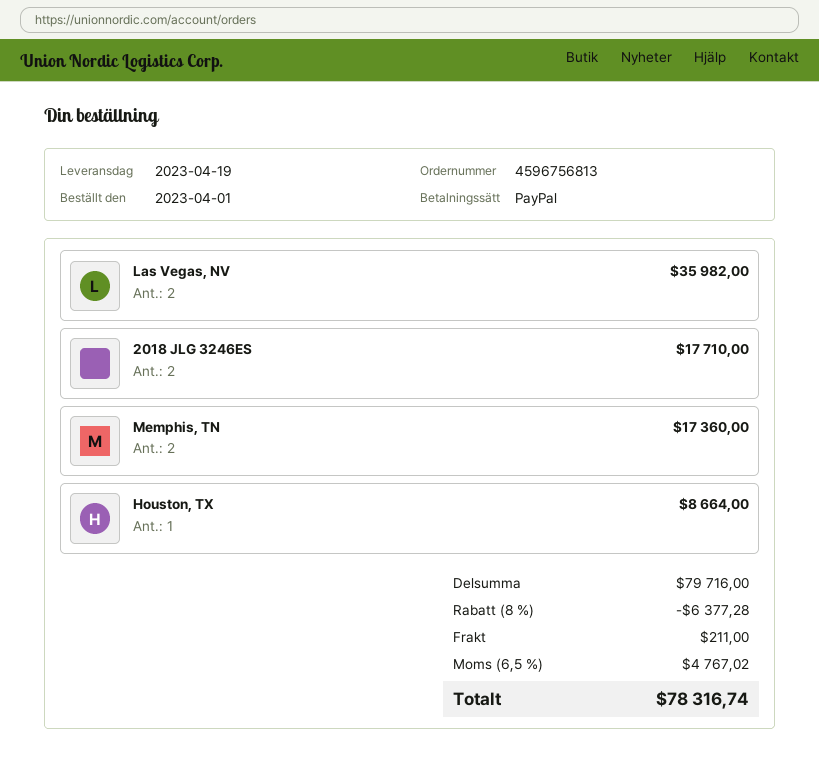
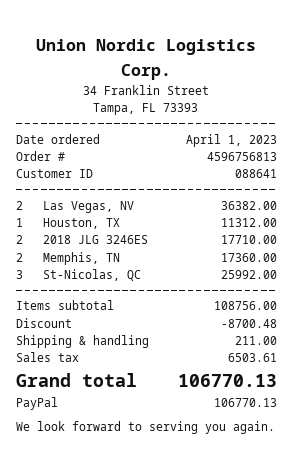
Las Vegas, NV: 2 for 35982.00 -> 2 for 36382.00
Houston, TX: 1 for 8664.00 -> 1 for 11312.00
St-Nicolas, QC: none -> 3 for 25992.00
subtotal: 79716.00 -> 108756.00
discount: 6377.28 -> 8700.48
tax: 4767.02 -> 6503.61
total: 78316.74 -> 106770.13

